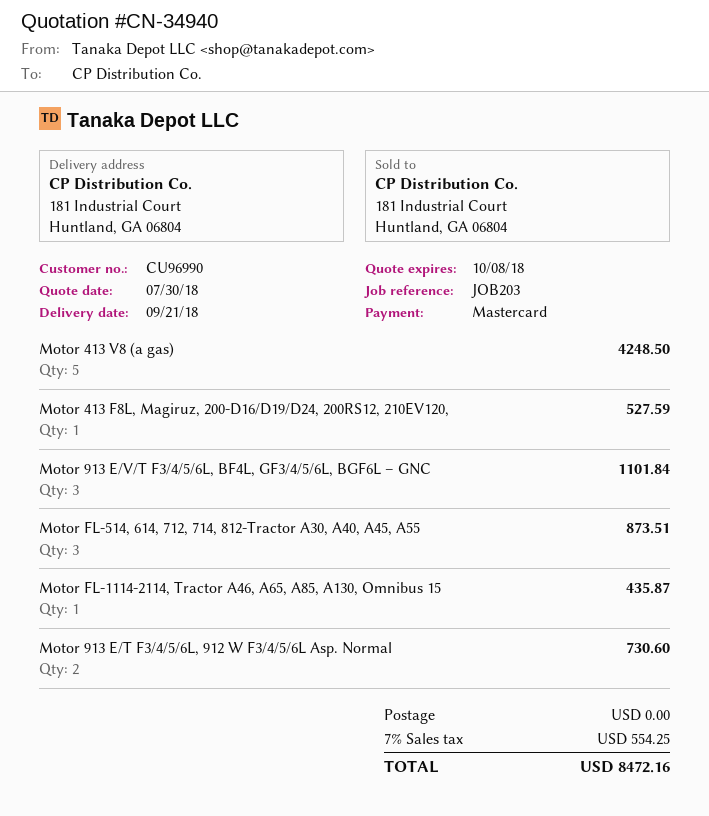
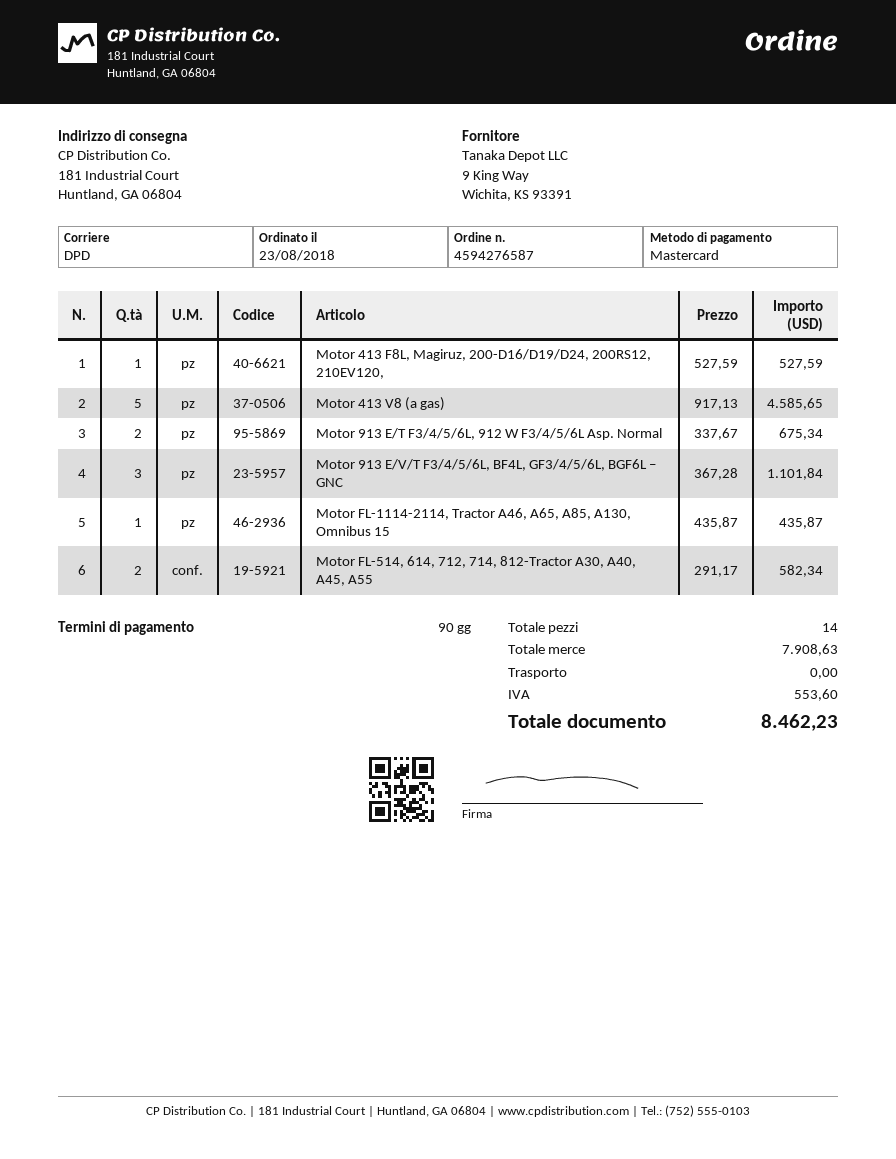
Motor 413 V8 (a gas): 5 for 4248.50 -> 5 for 4585.65
Motor FL-514, 614, 712, 714, 812-Tractor A30, A40, A45, A55: 3 for 873.51 -> 2 for 582.34
Motor 913 E/T F3/4/5/6L, 912 W F3/4/5/6L Asp. Normal: 2 for 730.60 -> 2 for 675.34
tax: 554.25 -> 553.60
total: 8472.16 -> 8462.23

